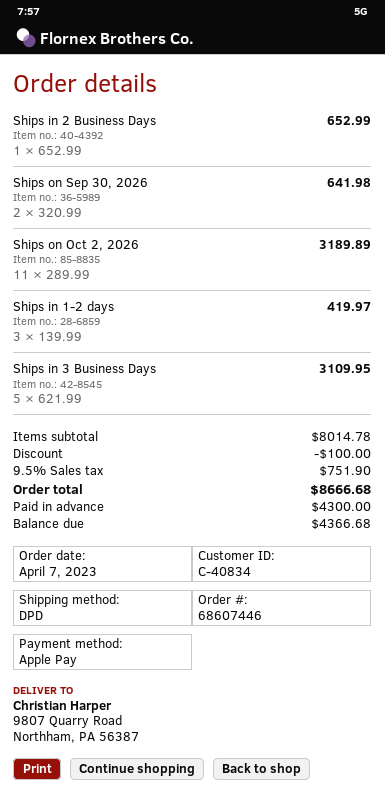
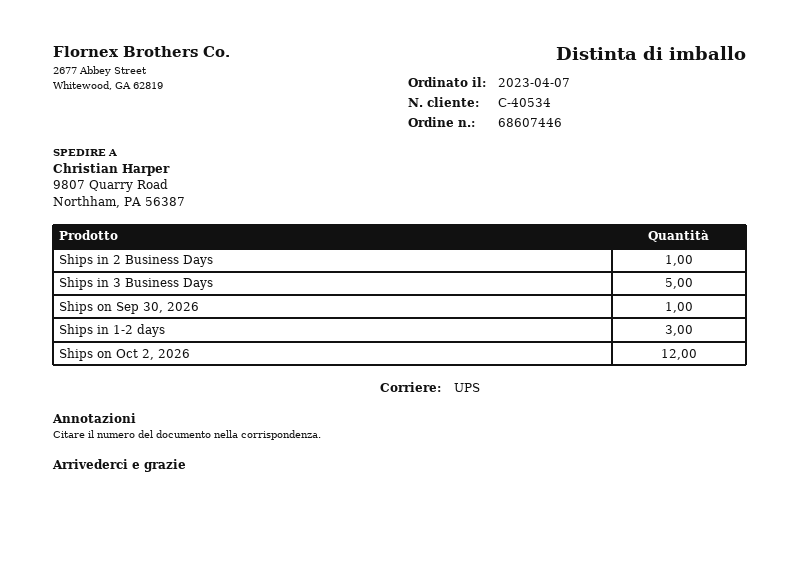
customer number: C-40834 -> C-40534
shipping method: DPD -> UPS
Ships on Sep 30, 2026: 2 -> 1
Ships on Oct 2, 2026: 11 -> 12

